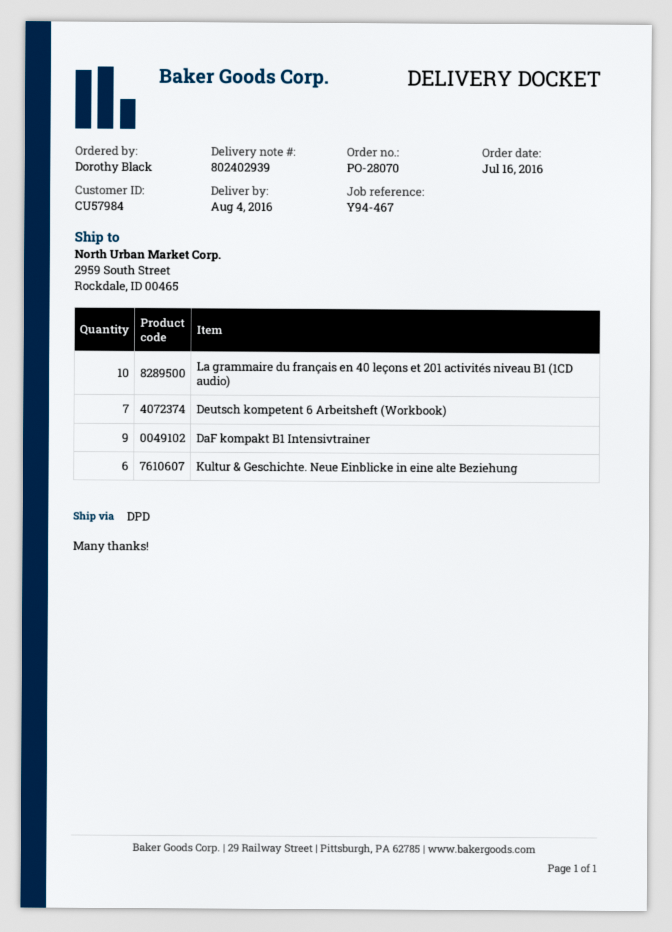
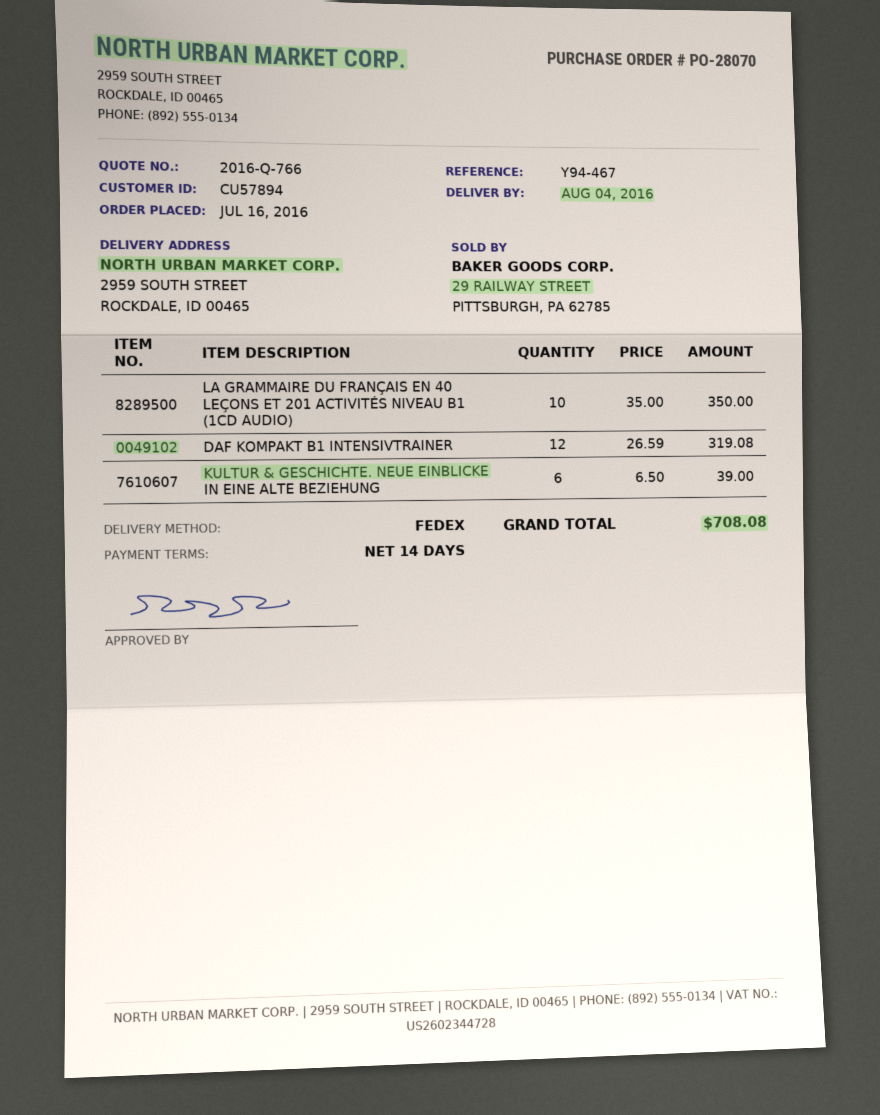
customer number: CU57984 -> CU57894
shipping method: DPD -> FedEx
Deutsch kompetent 6 Arbeitsheft (Workbook): 7 -> none
DaF kompakt B1 Intensivtrainer: 9 -> 12

